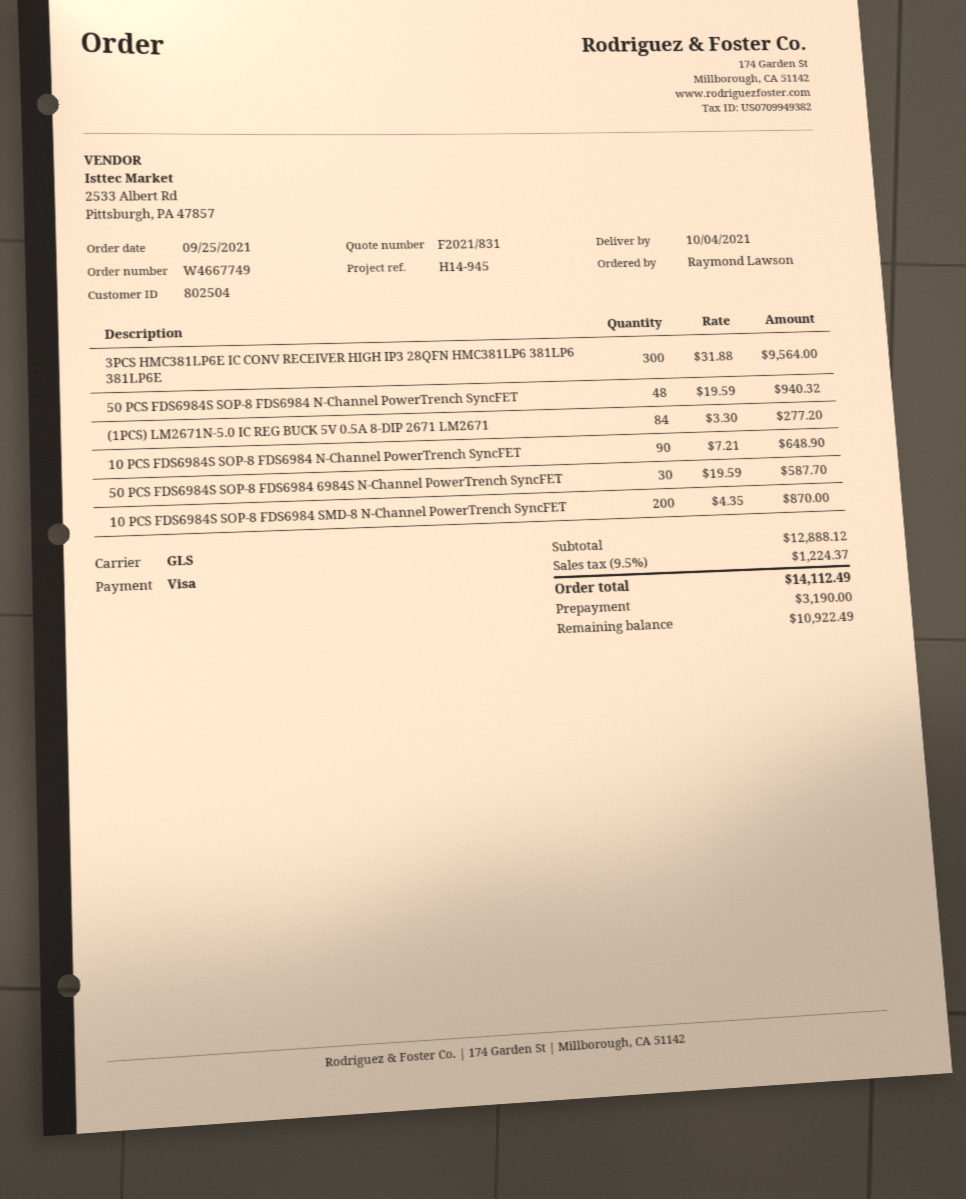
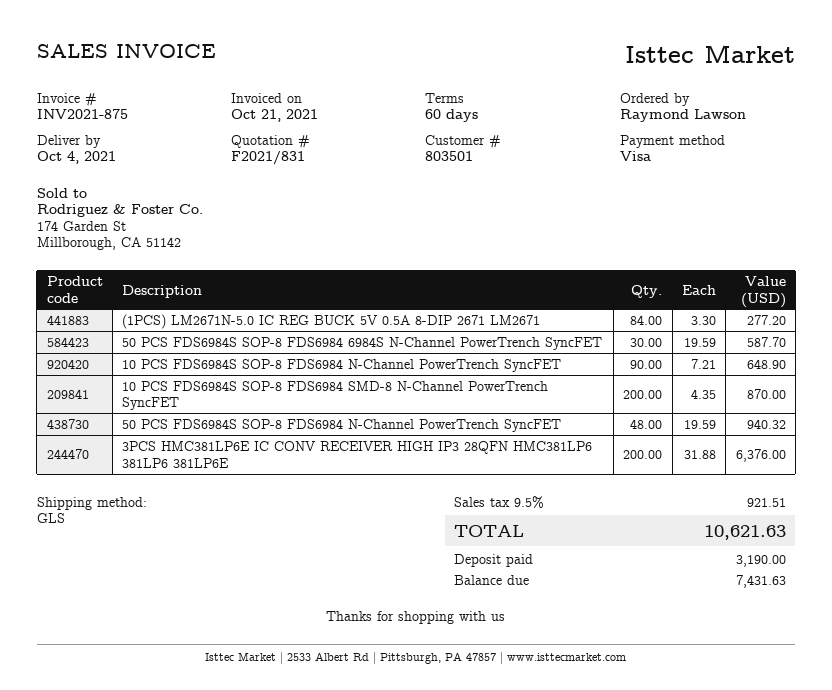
customer number: 802504 -> 803501
3PCS HMC381LP6E IC CONV RECEIVER HIGH IP3 28QFN HMC381LP6 381LP6 381LP6E: 300 x 31.88 = 9564.00 -> 200 x 31.88 = 6376.00
tax: 9.5% = 1224.37 -> 9.5% = 921.51
total: 14112.49 -> 10621.63
balance: 10922.49 -> 7431.63

